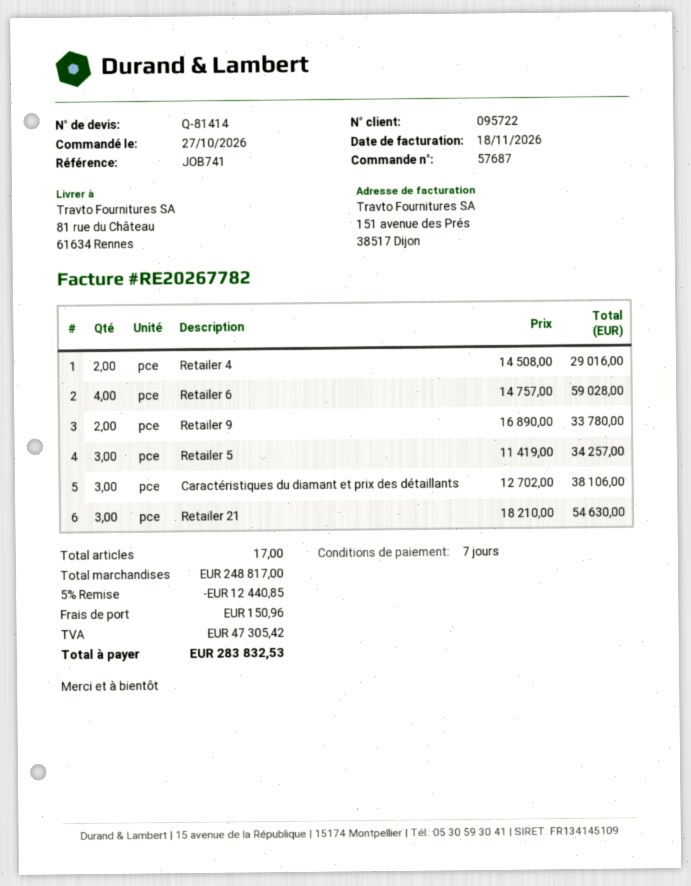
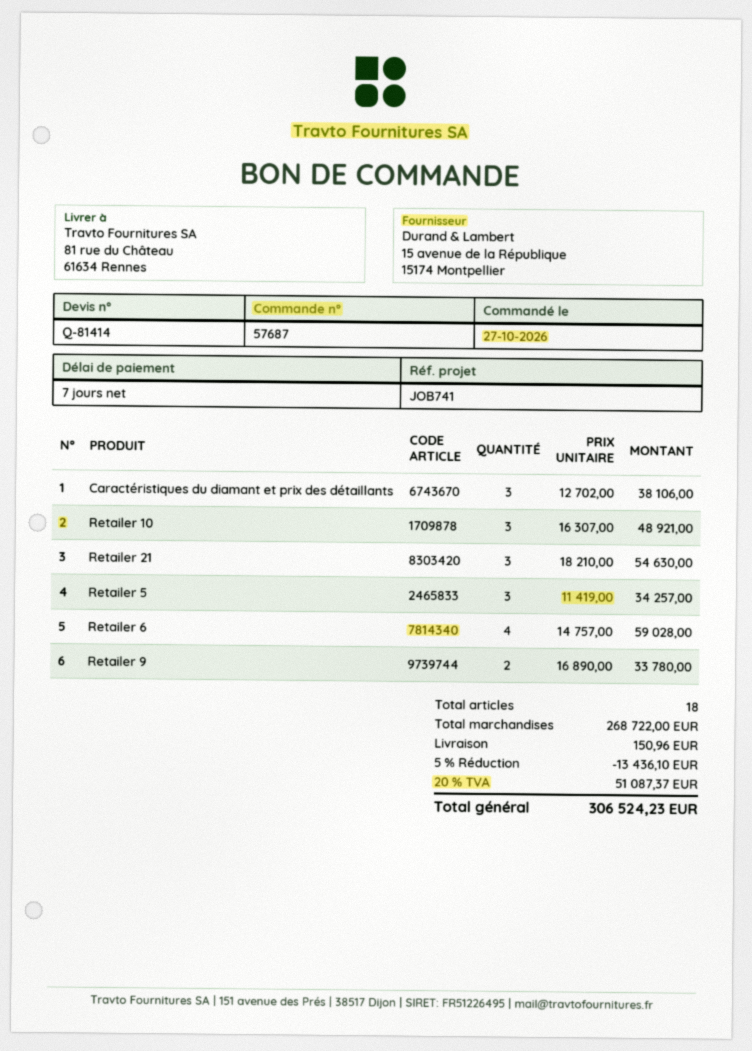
Retailer 4: 2 x 14508.00 = 29016.00 -> none
Retailer 10: none -> 3 x 16307.00 = 48921.00
total quantity: 17 -> 18
subtotal: 248817.00 -> 268722.00
discount: 5% = 12440.85 -> 5% = 13436.10
tax: 47305.42 -> 51087.37
total: 283832.53 -> 306524.23

